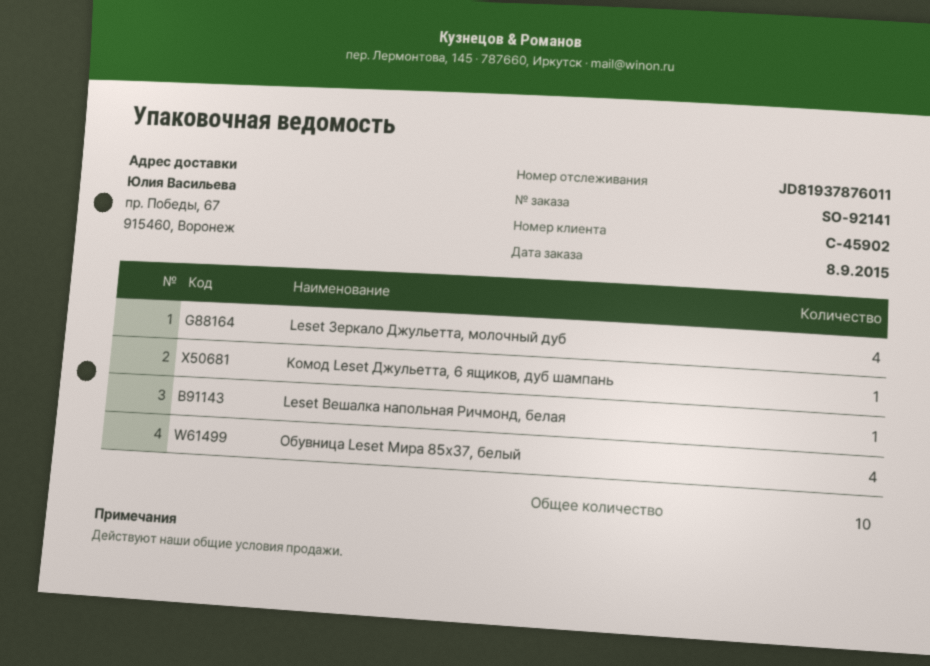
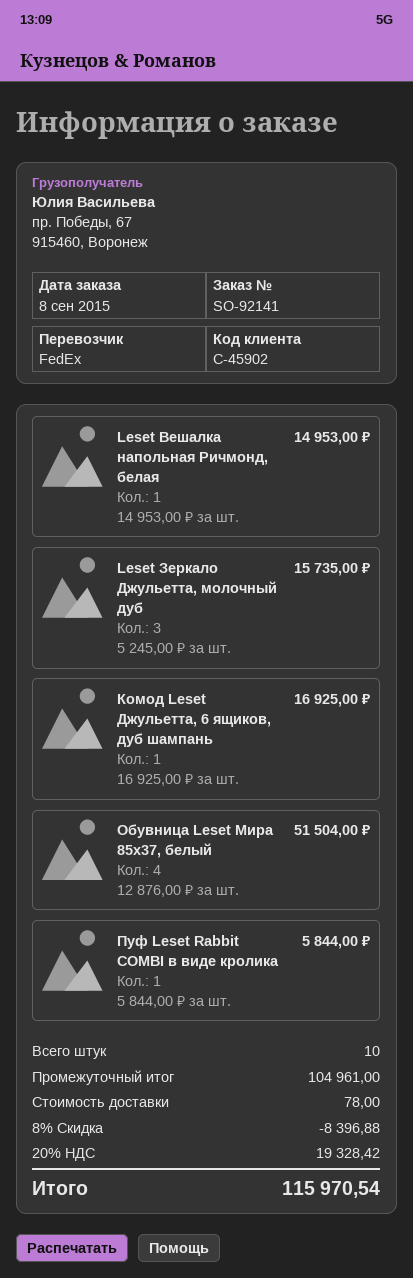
Leset Зеркало Джульетта, молочный дуб: 4 -> 3
Пуф Leset Rabbit COMBI в виде кролика: none -> 1

